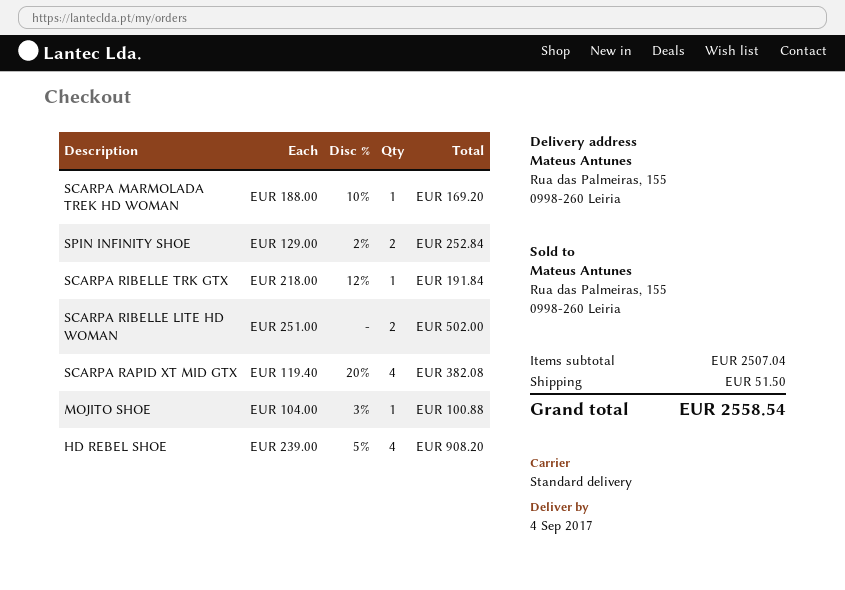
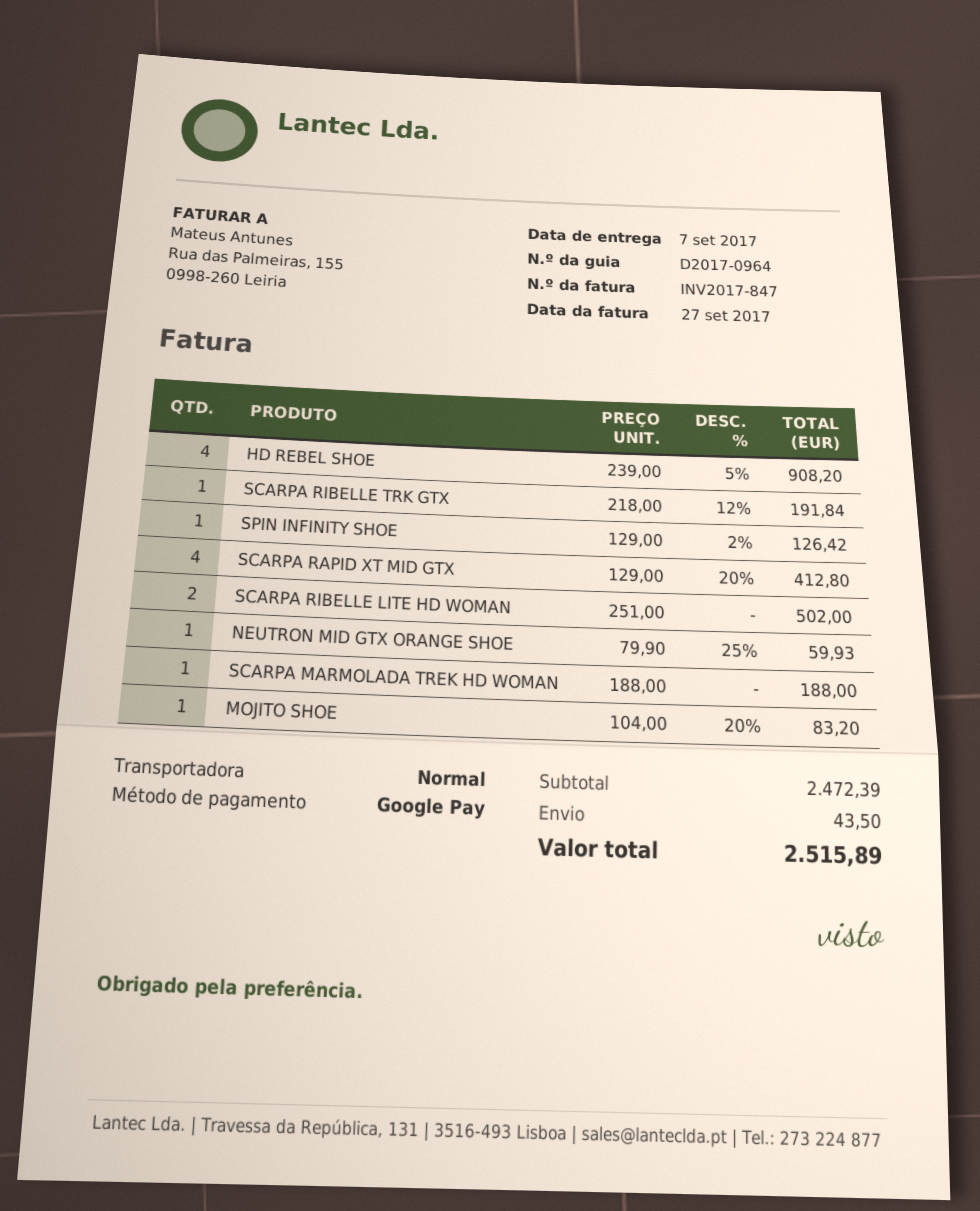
delivery date: 2017-09-04 -> 2017-09-07
SCARPA MARMOLADA TREK HD WOMAN: 1 x 188.00 - 10% = 169.20 -> 1 x 188.00 = 188.00
SPIN INFINITY SHOE: 2 x 129.00 - 2% = 252.84 -> 1 x 129.00 - 2% = 126.42
SCARPA RAPID XT MID GTX: 4 x 119.40 - 20% = 382.08 -> 4 x 129.00 - 20% = 412.80
MOJITO SHOE: 1 x 104.00 - 3% = 100.88 -> 1 x 104.00 - 20% = 83.20
NEUTRON MID GTX ORANGE SHOE: none -> 1 x 79.90 - 25% = 59.93
subtotal: 2507.04 -> 2472.39
shipping: 51.50 -> 43.50
total: 2558.54 -> 2515.89

